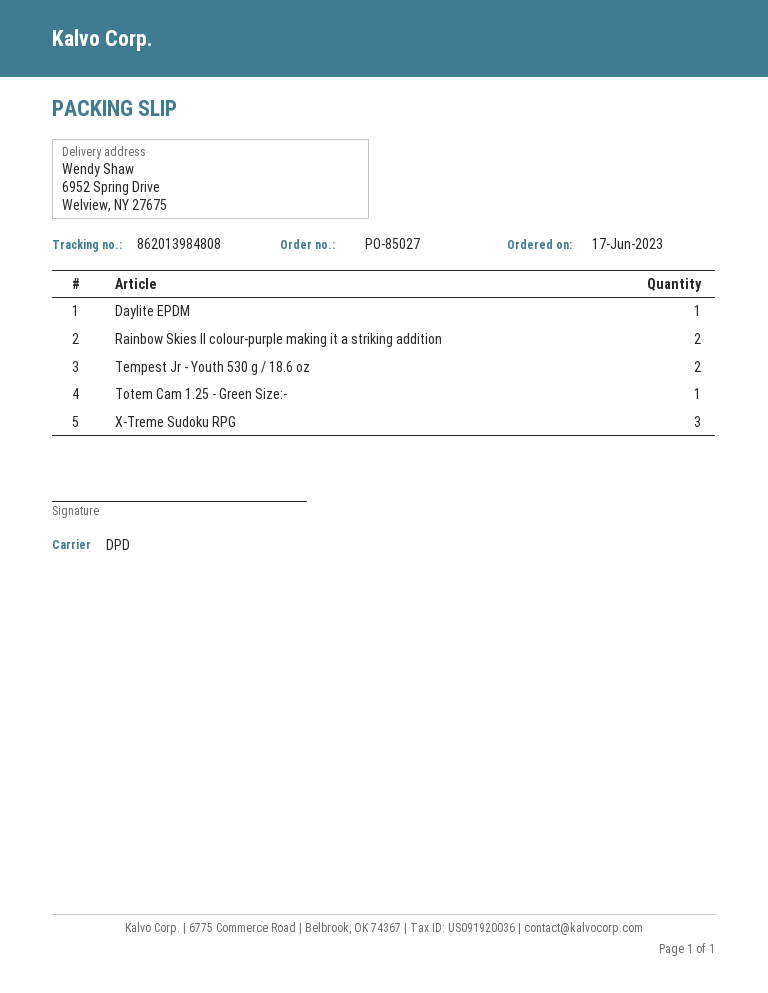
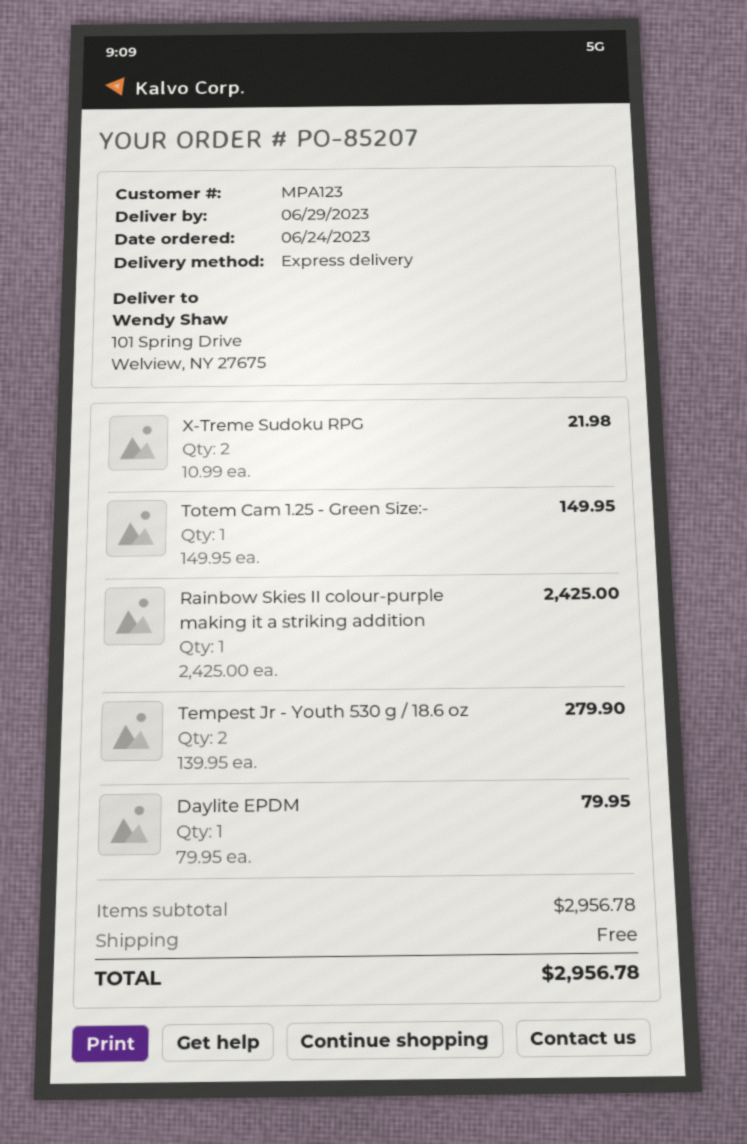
order number: PO-85027 -> PO-85207
order date: 2023-06-17 -> 2023-06-24
shipping method: DPD -> express
ship to: 6952 Spring Drive, Welview, NY 27675 -> 101 Spring Drive, Welview, NY 27675
Rainbow Skies II colour-purple making it a striking addition: 2 -> 1
X-Treme Sudoku RPG: 3 -> 2

